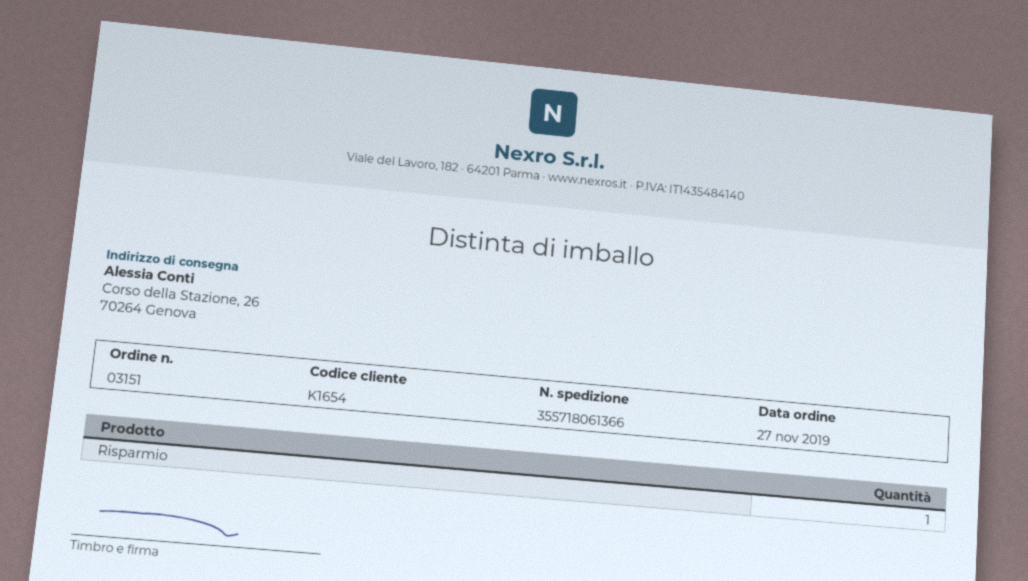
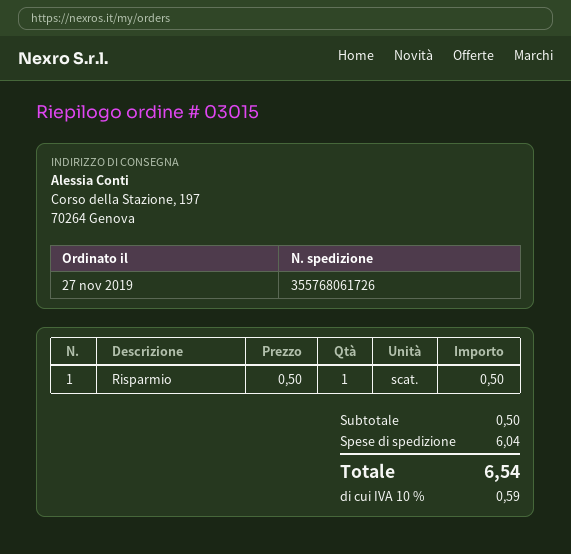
order number: 03151 -> 03015
tracking number: 355718061366 -> 355768061726
ship to: Corso della Stazione, 26, 70264 Genova -> Corso della Stazione, 197, 70264 Genova

